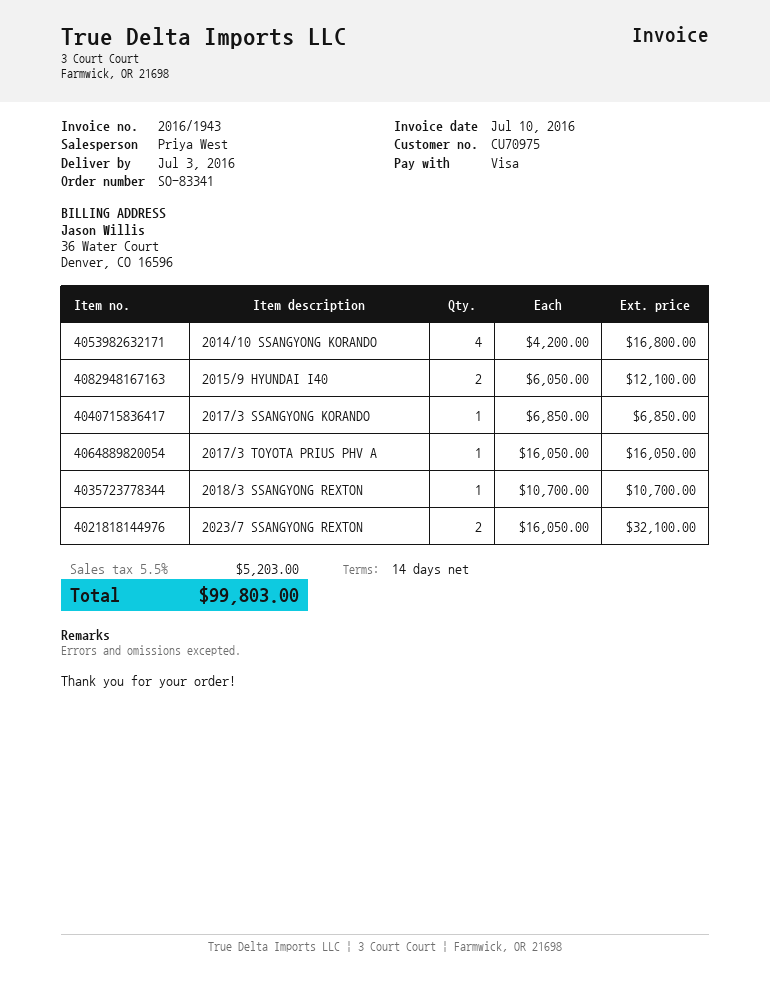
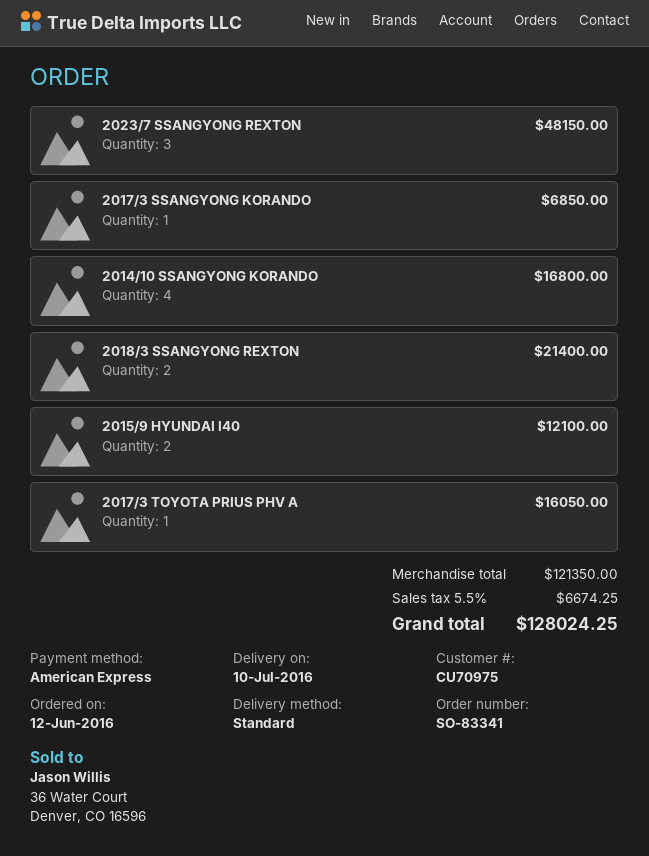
delivery date: 2016-07-03 -> 2016-07-10
payment method: Visa -> American Express
2018/3 SSANGYONG REXTON: 1 for 10700.00 -> 2 for 21400.00
2023/7 SSANGYONG REXTON: 2 for 32100.00 -> 3 for 48150.00
tax: 5.5% = 5203.00 -> 5.5% = 6674.25
total: 99803.00 -> 128024.25

